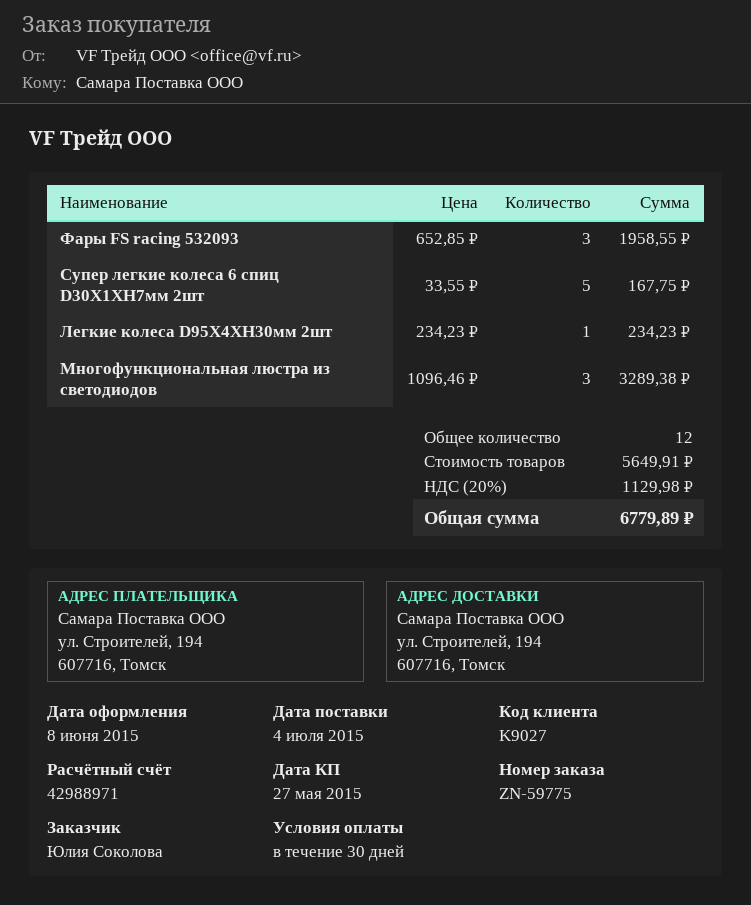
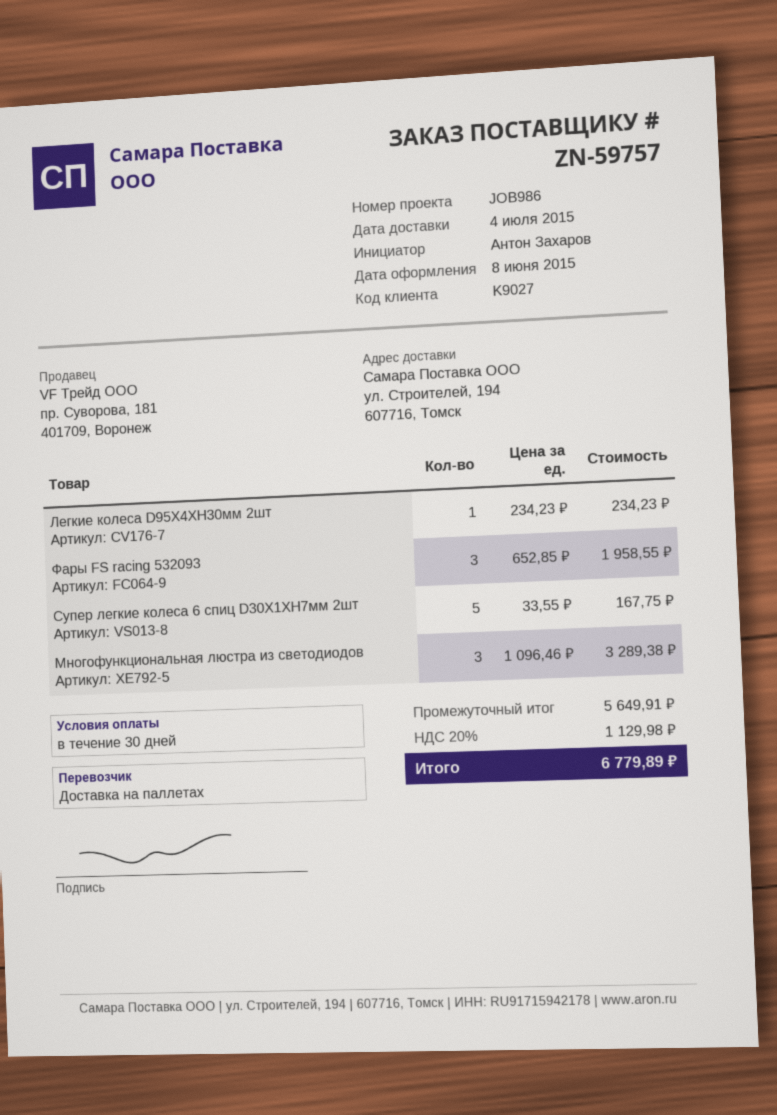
order number: ZN-59775 -> ZN-59757
ordered by: Юлия Соколова -> Антон Захаров

